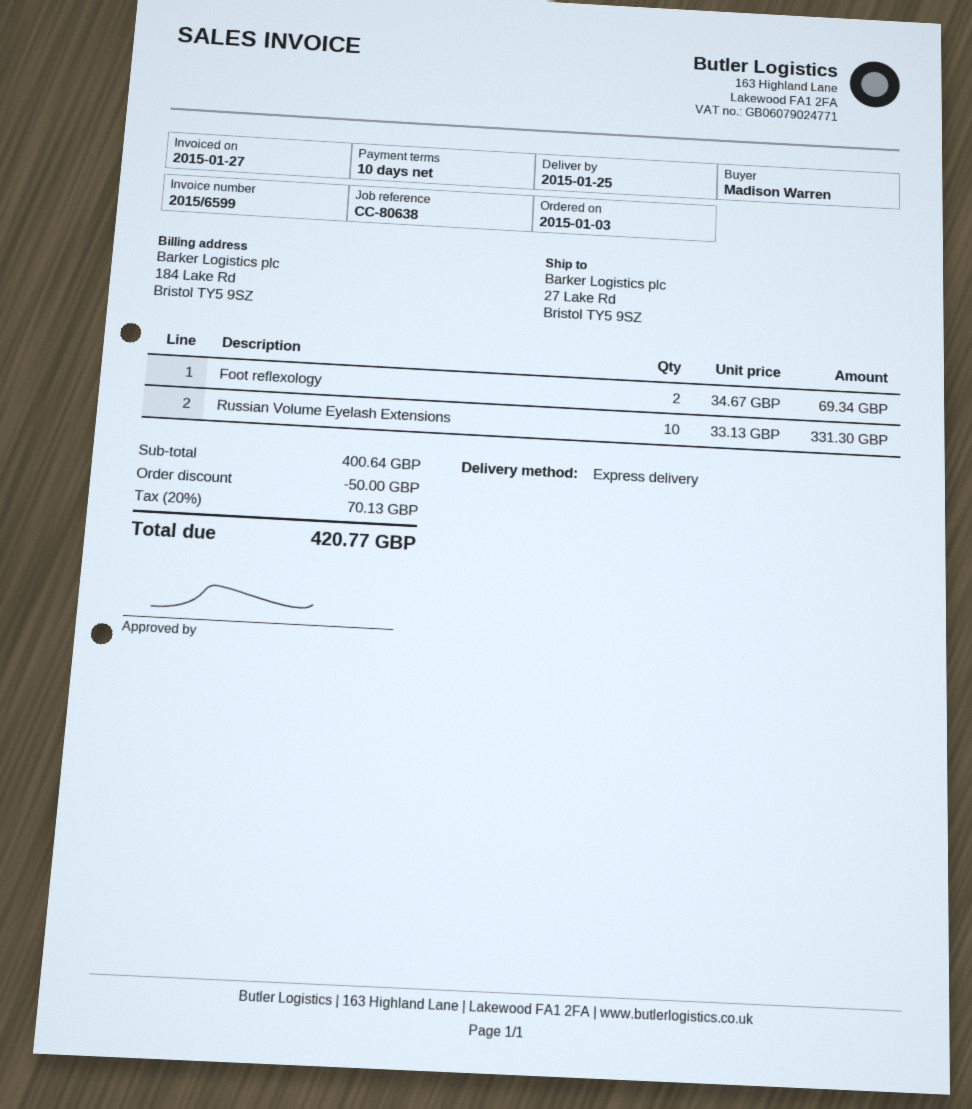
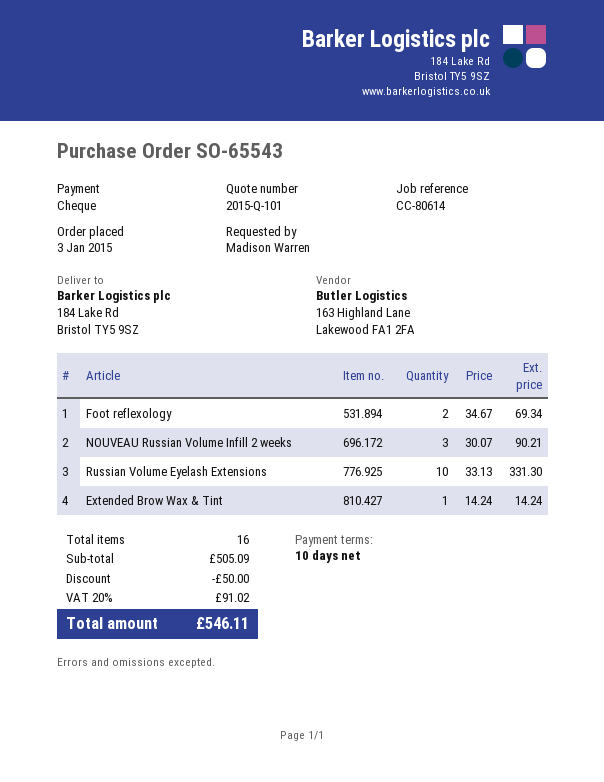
reference: CC-80638 -> CC-80614
ship to: 27 Lake Rd, Bristol TY5 9SZ -> 184 Lake Rd, Bristol TY5 9SZ
NOUVEAU Russian Volume Infill 2 weeks: none -> 3 x 30.07 = 90.21
Extended Brow Wax & Tint: none -> 1 x 14.24 = 14.24
subtotal: 400.64 -> 505.09
tax: 20% = 70.13 -> 20% = 91.02
total: 420.77 -> 546.11

